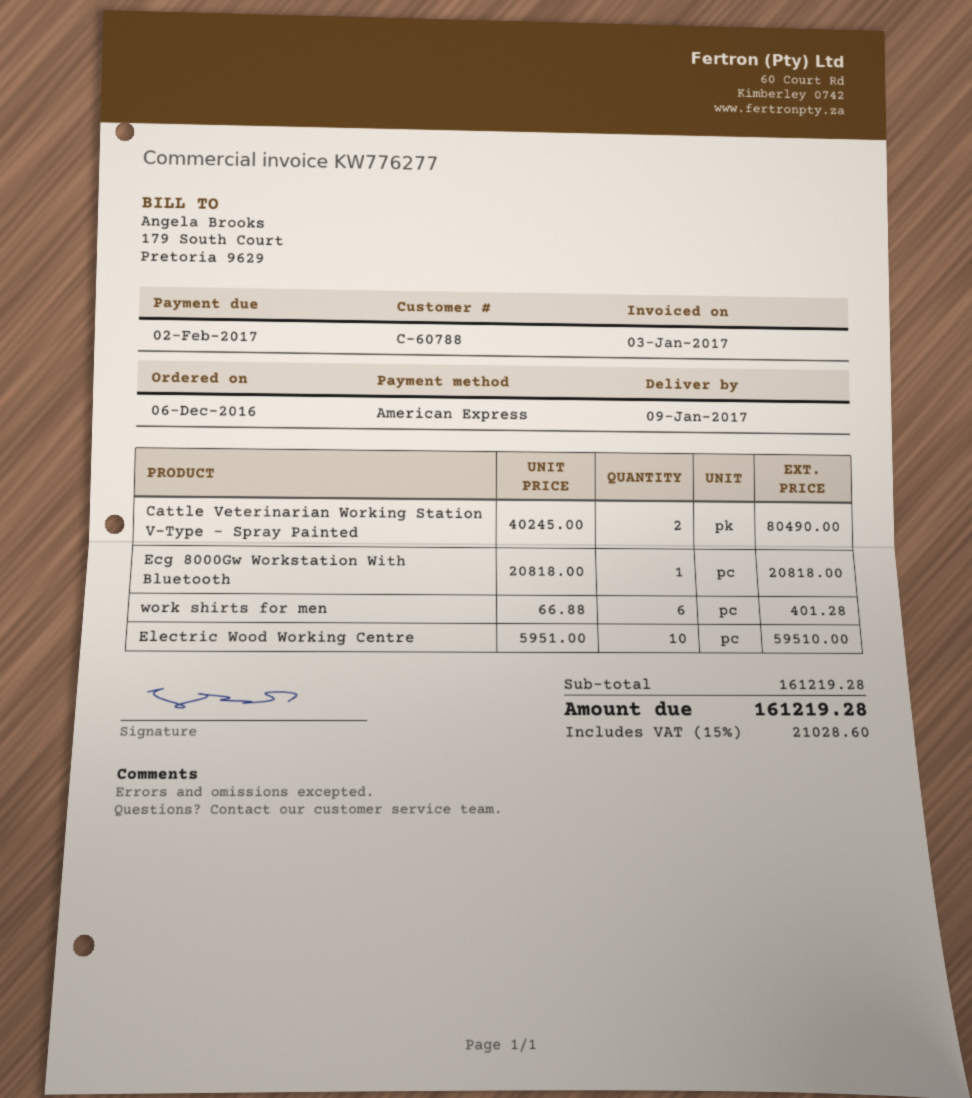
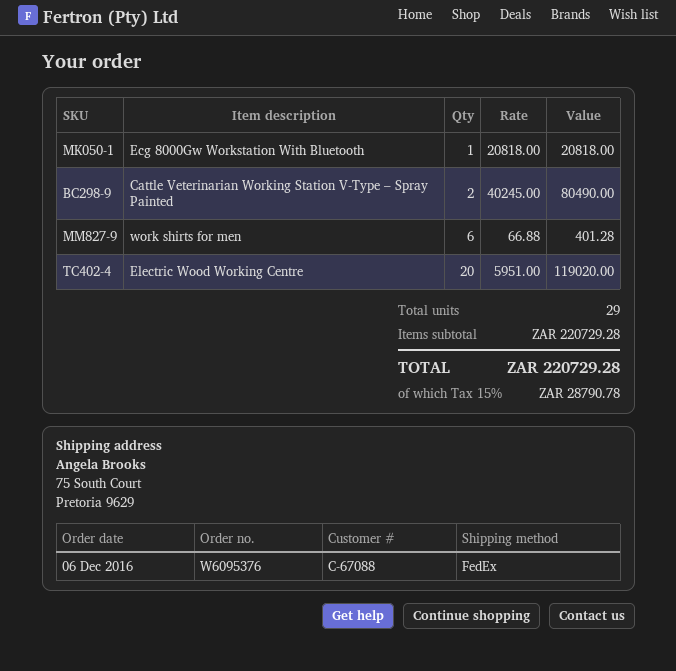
customer number: C-60788 -> C-67088
Electric Wood Working Centre: 10 x 5951.00 = 59510.00 -> 20 x 5951.00 = 119020.00
subtotal: 161219.28 -> 220729.28
tax: 15% = 21028.60 -> 15% = 28790.78
total: 161219.28 -> 220729.28

